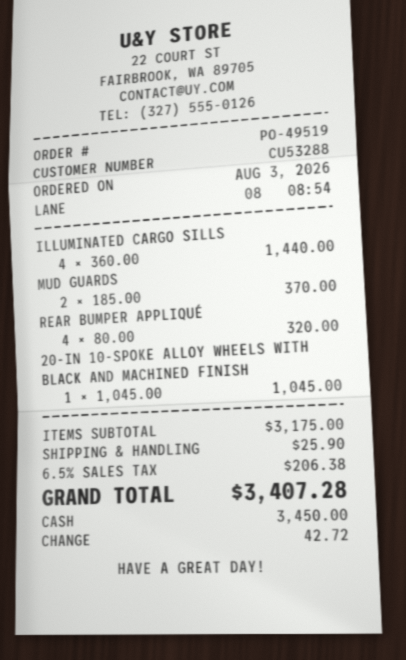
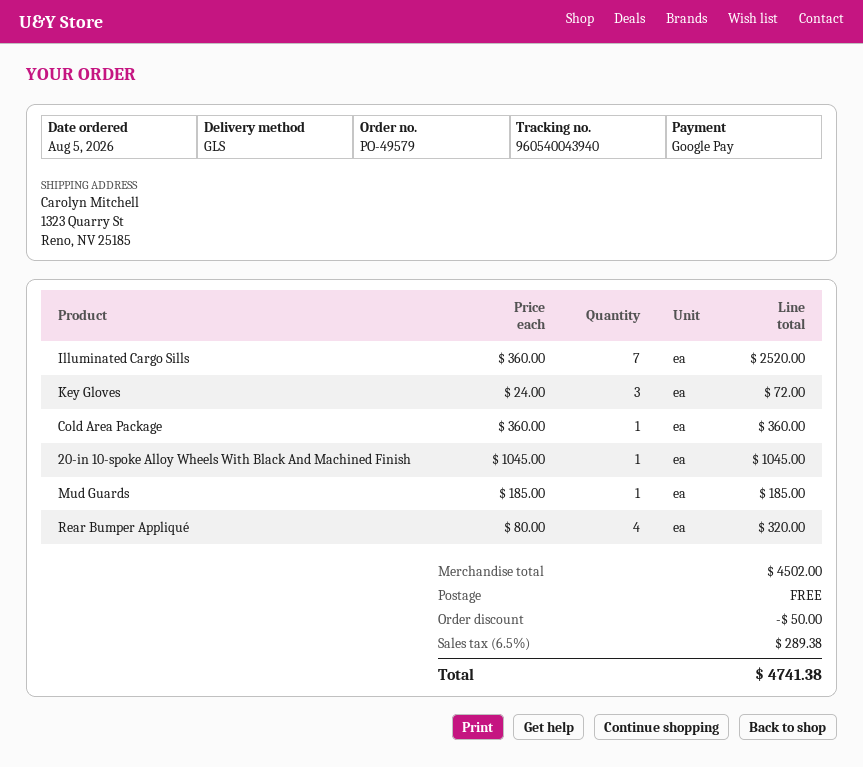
order number: PO-49519 -> PO-49579
order date: 2026-08-03 -> 2026-08-05
payment method: cash -> Google Pay
ILLUMINATED CARGO SILLS: 4 x 360.00 = 1440.00 -> 7 x 360.00 = 2520.00
MUD GUARDS: 2 x 185.00 = 370.00 -> 1 x 185.00 = 185.00
Key Gloves: none -> 3 x 24.00 = 72.00
Cold Area Package: none -> 1 x 360.00 = 360.00
subtotal: 3175.00 -> 4502.00
discount: none -> 50.00
shipping: 25.90 -> 0.00
tax: 6.5% = 206.38 -> 6.5% = 289.38
total: 3407.28 -> 4741.38

